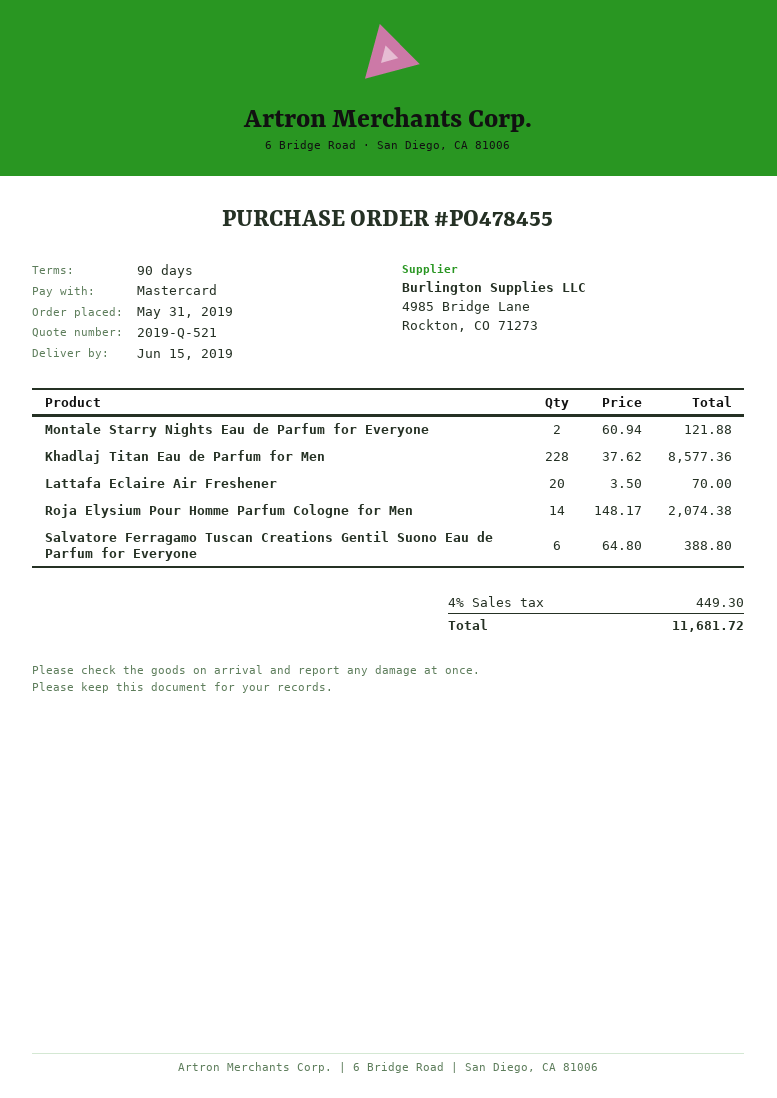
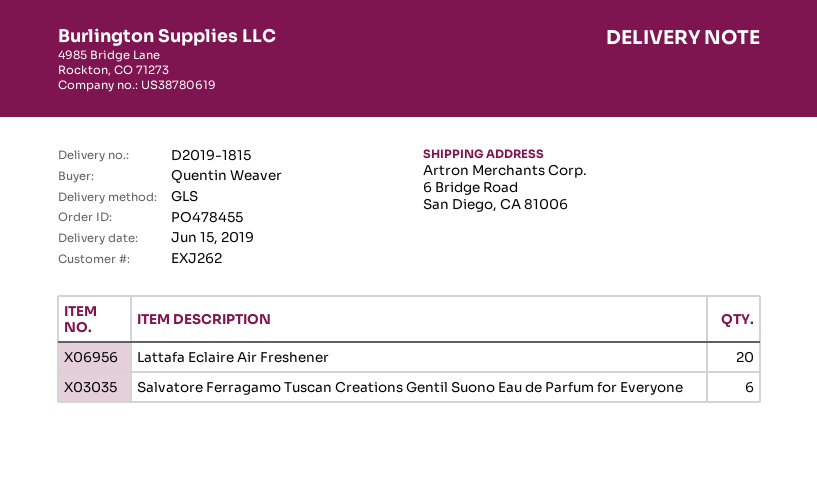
Montale Starry Nights Eau de Parfum for Everyone: 2 -> none
Khadlaj Titan Eau de Parfum for Men: 228 -> none
Roja Elysium Pour Homme Parfum Cologne for Men: 14 -> none

